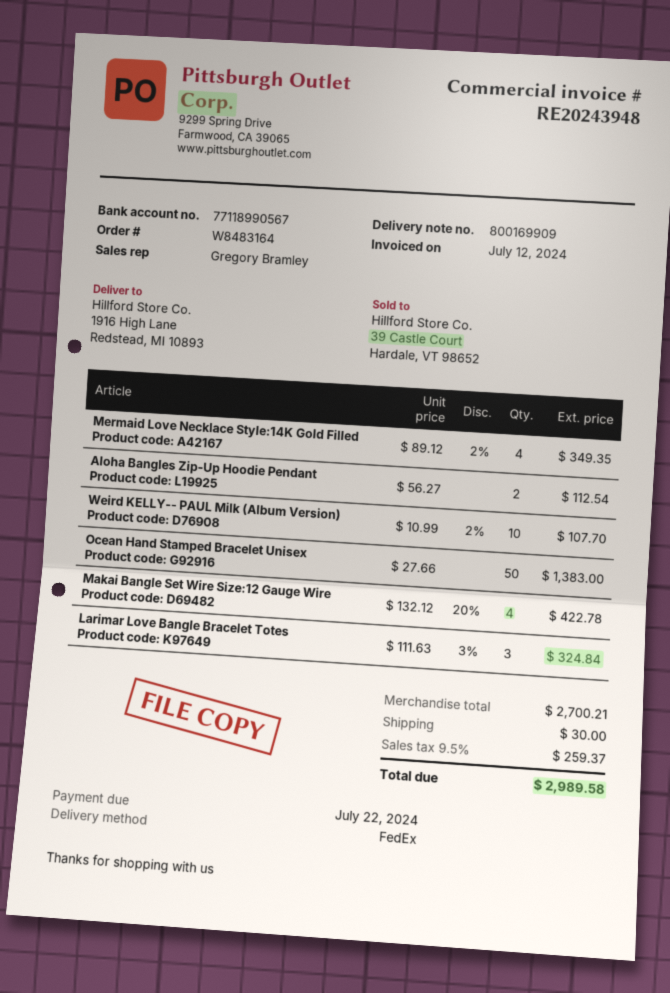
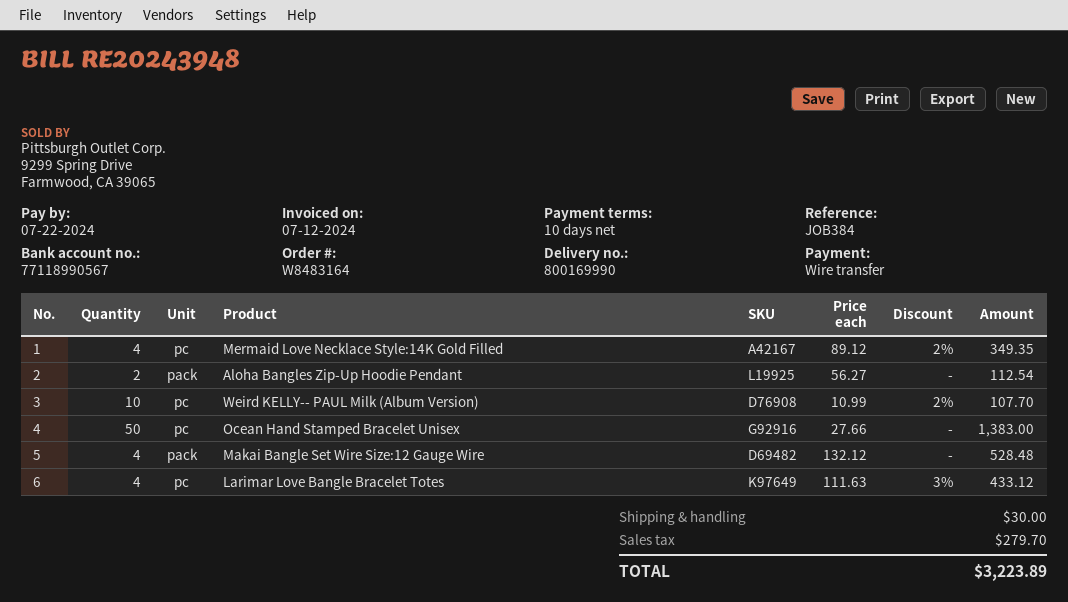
delivery note number: 800169909 -> 800169990
Makai Bangle Set Wire Size:12 Gauge Wire: 4 x 132.12 - 20% = 422.78 -> 4 x 132.12 = 528.48
Larimar Love Bangle Bracelet Totes: 3 x 111.63 - 3% = 324.84 -> 4 x 111.63 - 3% = 433.12
tax: 259.37 -> 279.70
total: 2989.58 -> 3223.89

